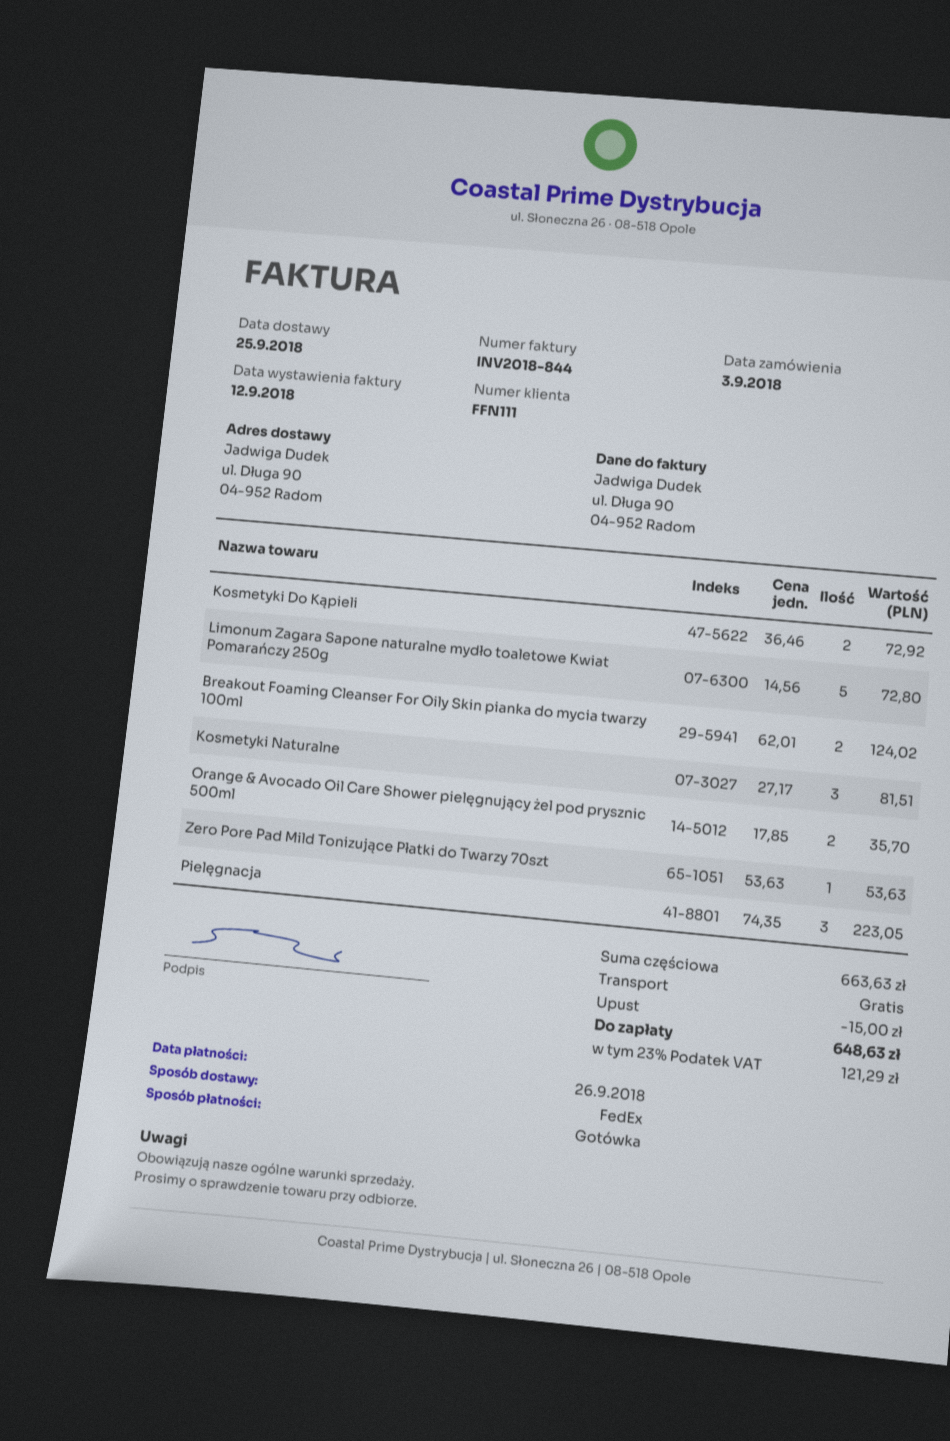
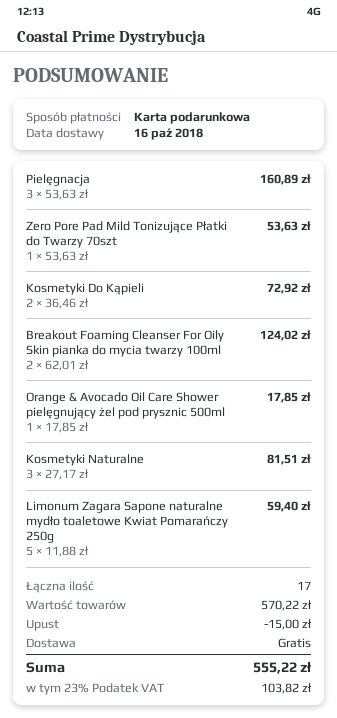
delivery date: 2018-09-25 -> 2018-10-16
payment method: cash -> gift card
Limonum Zagara Sapone naturalne mydło toaletowe Kwiat Pomarańczy 250g: 5 x 14.56 = 72.80 -> 5 x 11.88 = 59.40
Orange & Avocado Oil Care Shower pielęgnujący żel pod prysznic 500ml: 2 x 17.85 = 35.70 -> 1 x 17.85 = 17.85
Pielęgnacja: 3 x 74.35 = 223.05 -> 3 x 53.63 = 160.89
subtotal: 663.63 -> 570.22
tax: 23% = 121.29 -> 23% = 103.82
total: 648.63 -> 555.22

